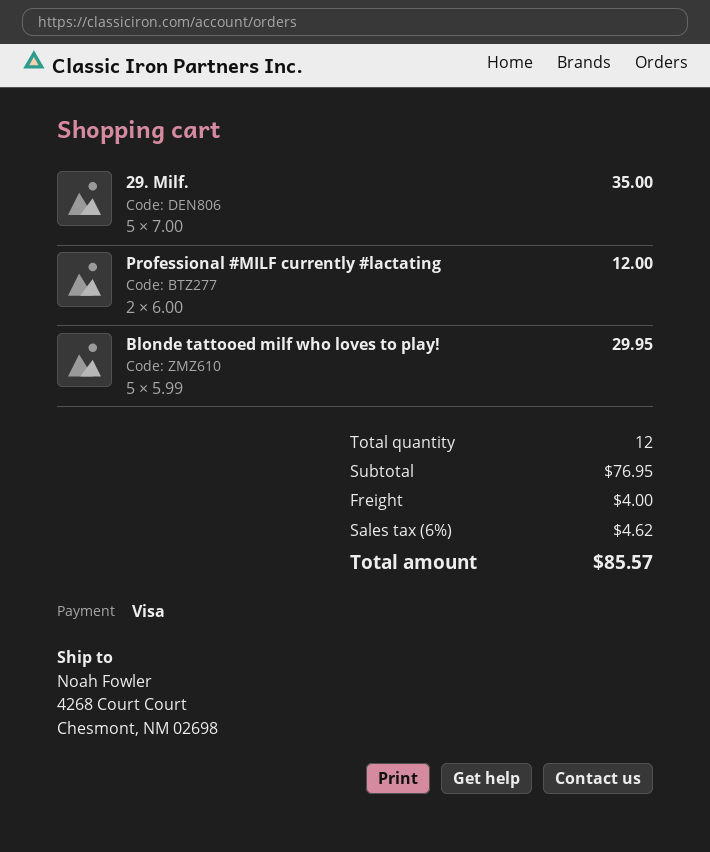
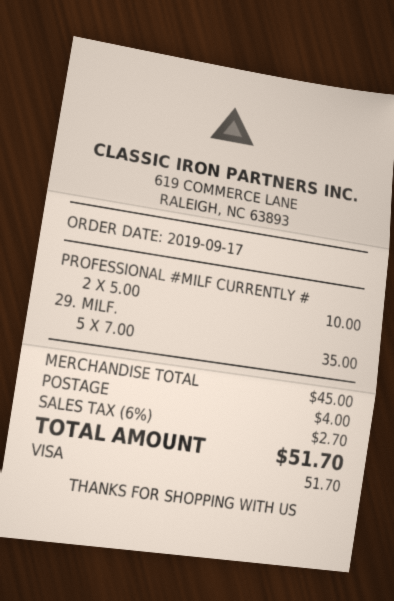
Professional #MILF currently #lactating: 2 x 6.00 = 12.00 -> 2 x 5.00 = 10.00
Blonde tattooed milf who loves to play!: 5 x 5.99 = 29.95 -> none
subtotal: 76.95 -> 45.00
tax: 6% = 4.62 -> 6% = 2.70
total: 85.57 -> 51.70

